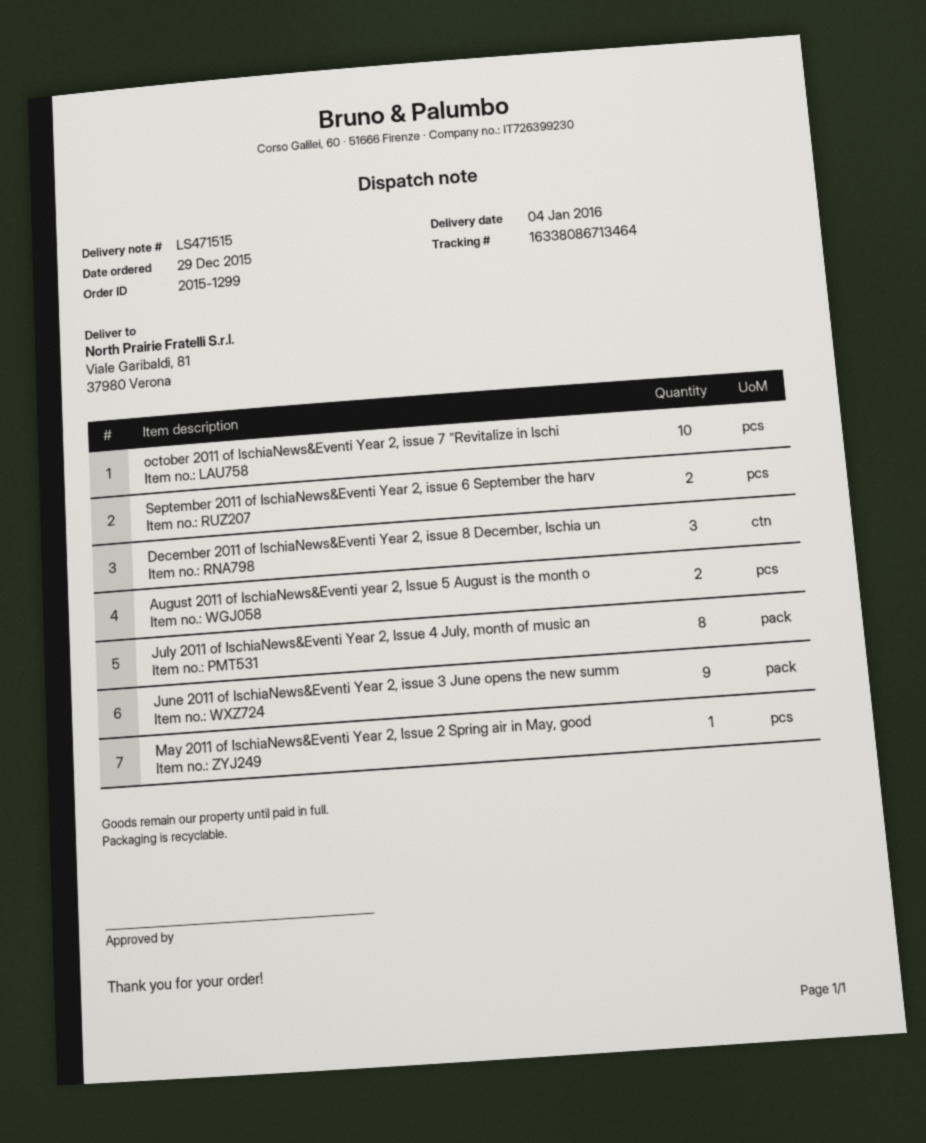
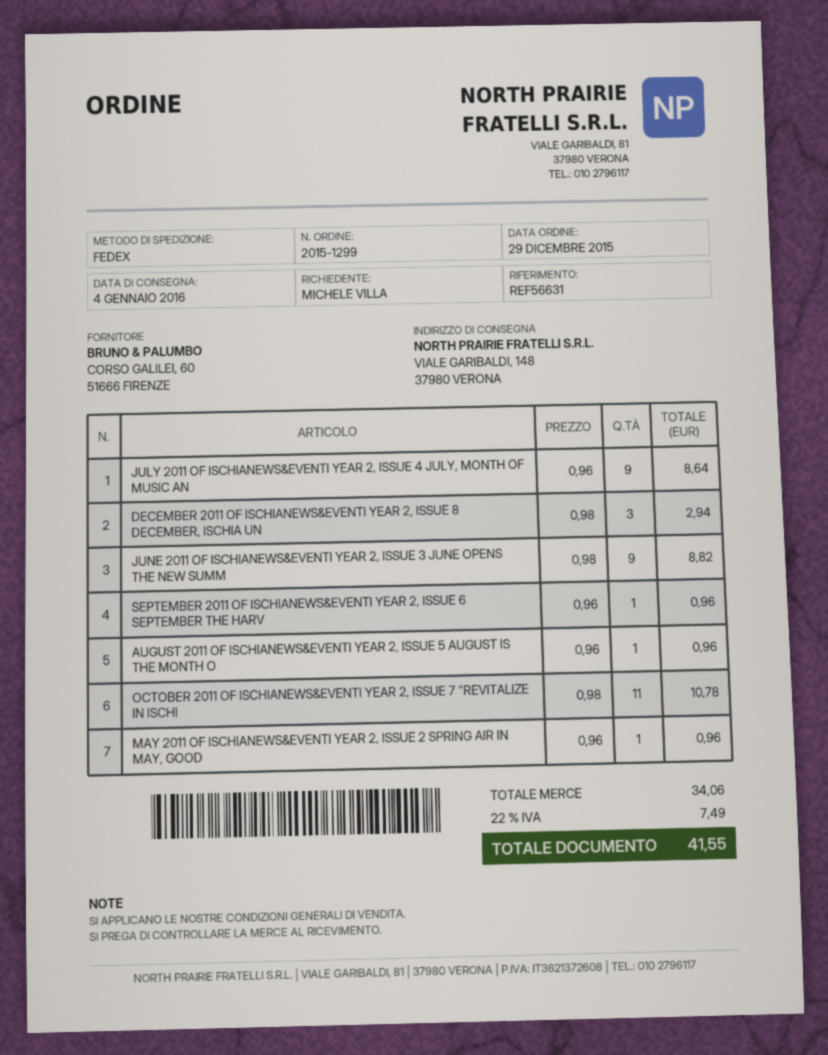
ship to: Viale Garibaldi, 81, 37980 Verona -> VIALE GARIBALDI, 148, 37980 VERONA
october 2011 of IschiaNews&Eventi Year 2, issue 7 "Revitalize in Ischi: 10 -> 11
September 2011 of IschiaNews&Eventi Year 2, issue 6 September the harv: 2 -> 1
August 2011 of IschiaNews&Eventi year 2, Issue 5 August is the month o: 2 -> 1
July 2011 of IschiaNews&Eventi Year 2, Issue 4 July, month of music an: 8 -> 9

